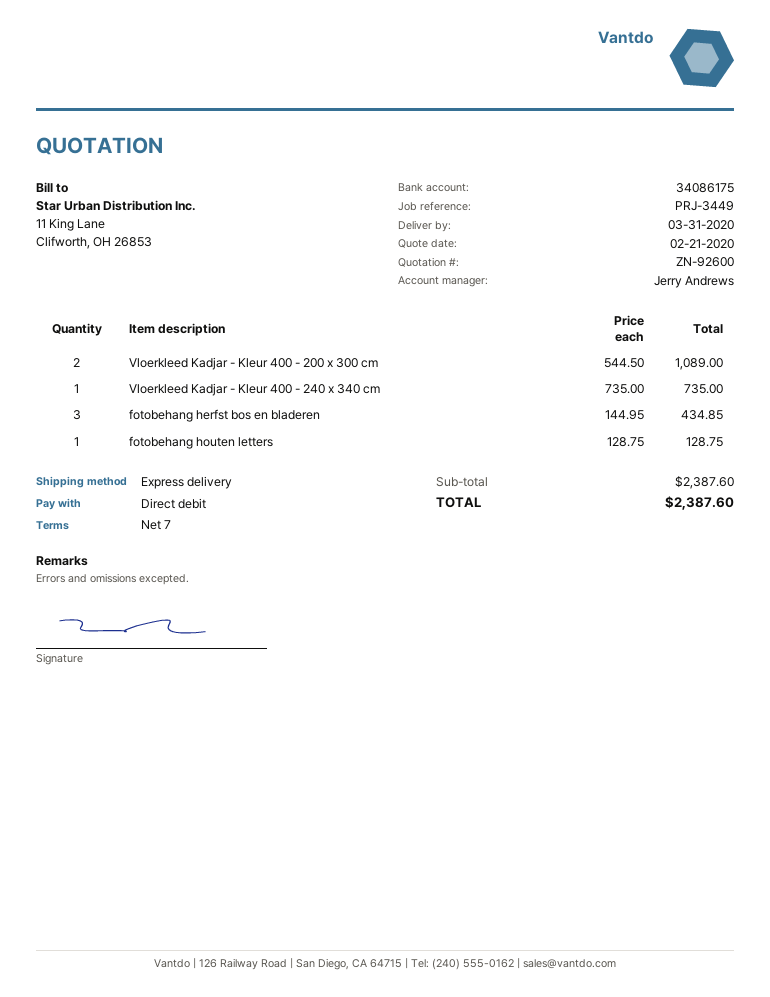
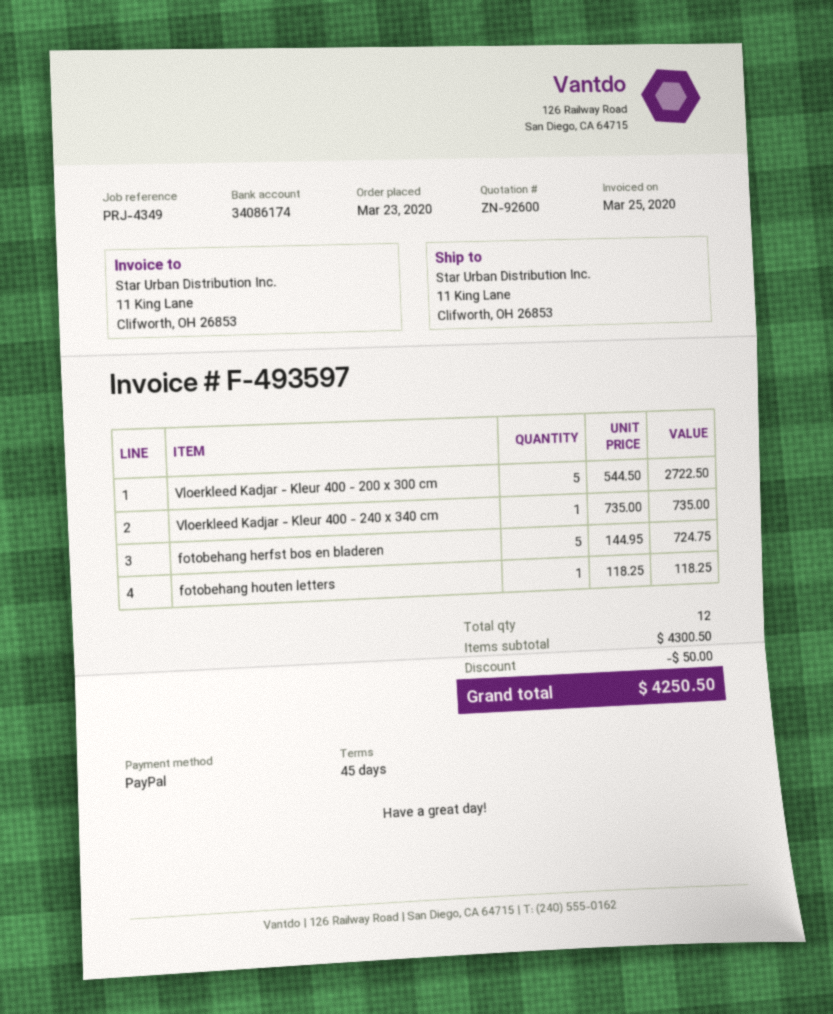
payment terms: 7 days -> 45 days
reference: PRJ-3449 -> PRJ-4349
payment method: direct debit -> PayPal
bank account: 34086175 -> 34086174
Vloerkleed Kadjar - Kleur 400 - 200 x 300 cm: 2 x 544.50 = 1089.00 -> 5 x 544.50 = 2722.50
fotobehang herfst bos en bladeren: 3 x 144.95 = 434.85 -> 5 x 144.95 = 724.75
fotobehang houten letters: 1 x 128.75 = 128.75 -> 1 x 118.25 = 118.25
subtotal: 2387.60 -> 4300.50
discount: none -> 50.00
total: 2387.60 -> 4250.50

